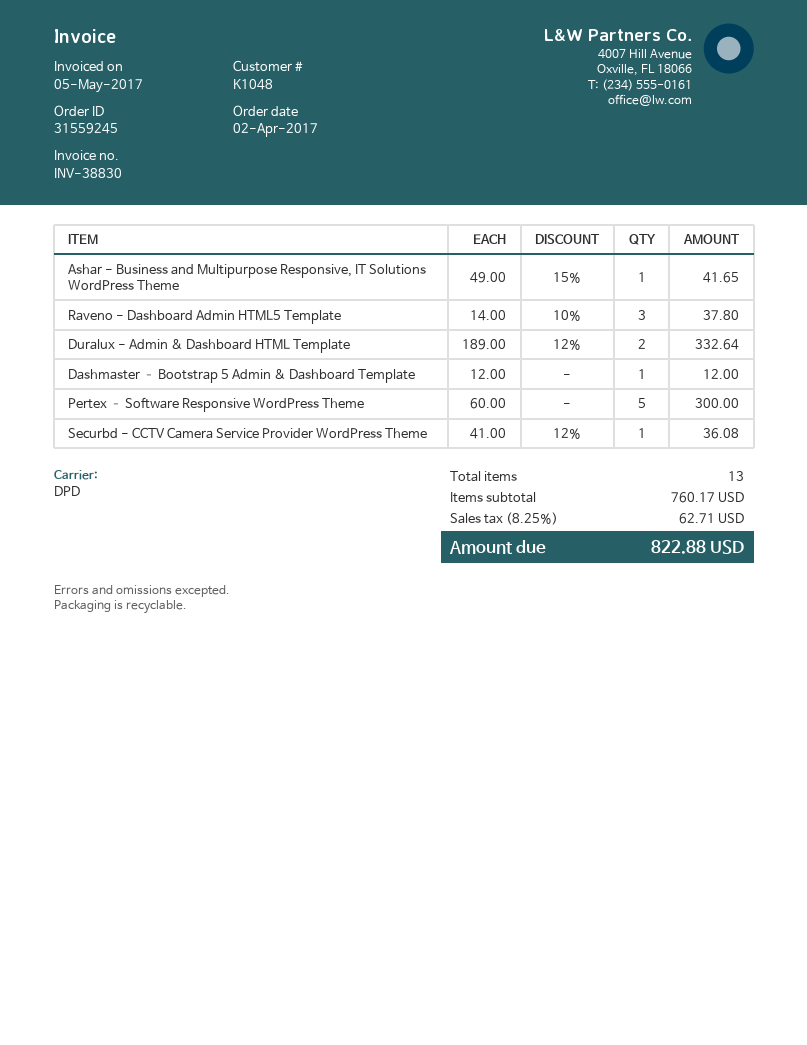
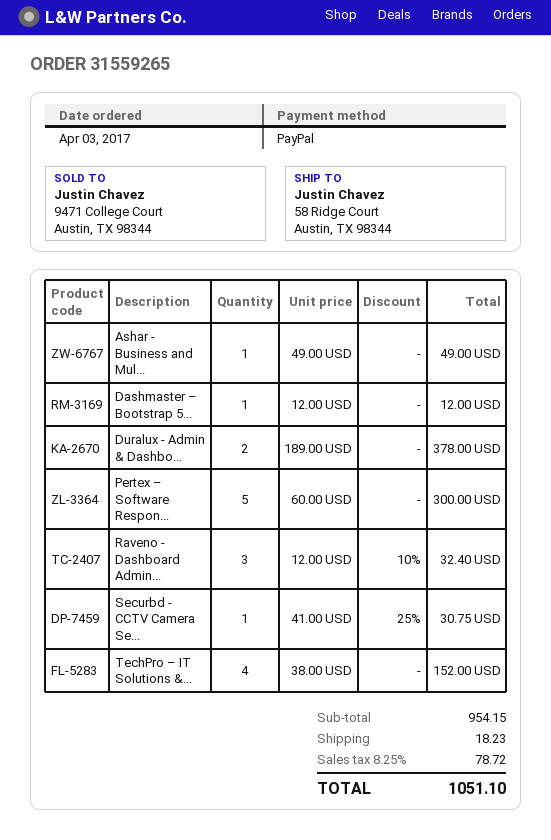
order number: 31559245 -> 31559265
order date: 2017-04-02 -> 2017-04-03
Ashar - Business and Multipurpose Responsive, IT Solutions WordPress Theme: 1 x 49.00 - 15% = 41.65 -> 1 x 49.00 = 49.00
Raveno - Dashboard Admin HTML5 Template: 3 x 14.00 - 10% = 37.80 -> 3 x 12.00 - 10% = 32.40
Duralux - Admin & Dashboard HTML Template: 2 x 189.00 - 12% = 332.64 -> 2 x 189.00 = 378.00
Securbd - CCTV Camera Service Provider WordPress Theme: 1 x 41.00 - 12% = 36.08 -> 1 x 41.00 - 25% = 30.75
TechPro – IT Solutions &...: none -> 4 x 38.00 = 152.00
subtotal: 760.17 -> 954.15
shipping: none -> 18.23
tax: 8.25% = 62.71 -> 8.25% = 78.72
total: 822.88 -> 1051.10

